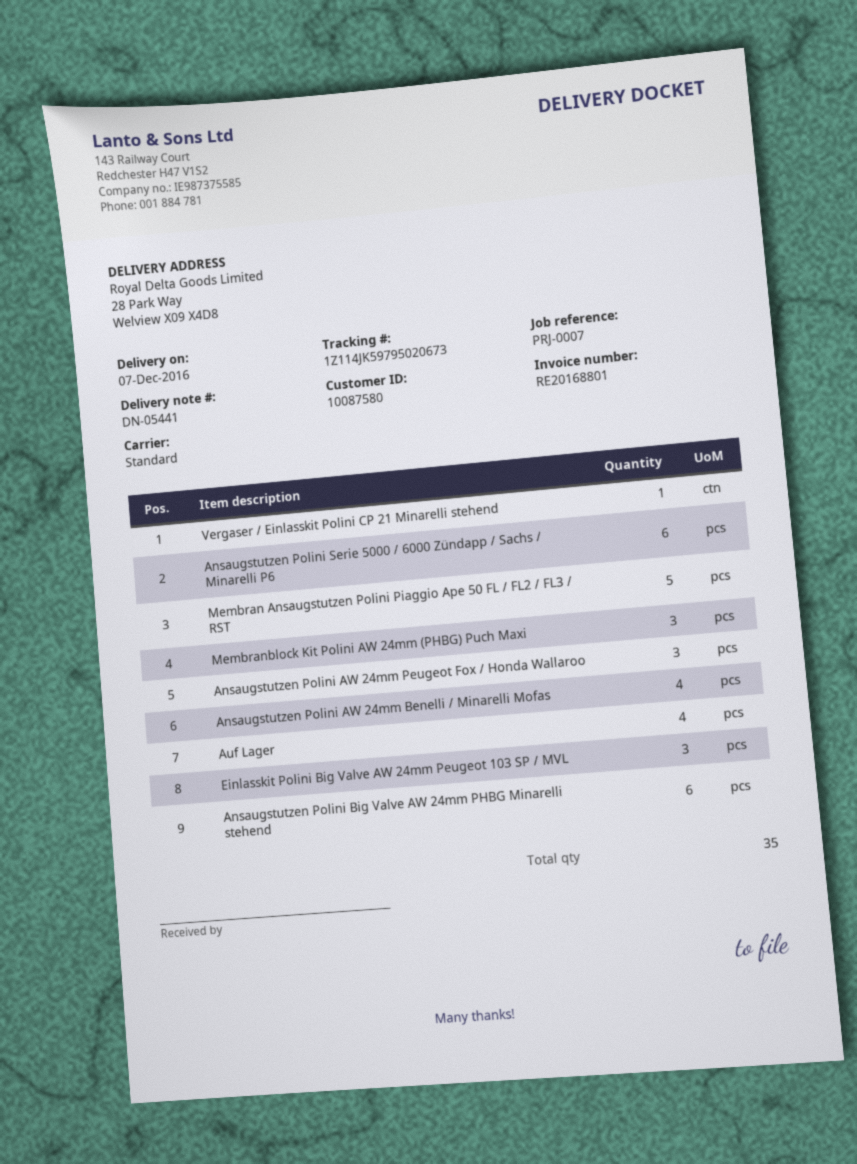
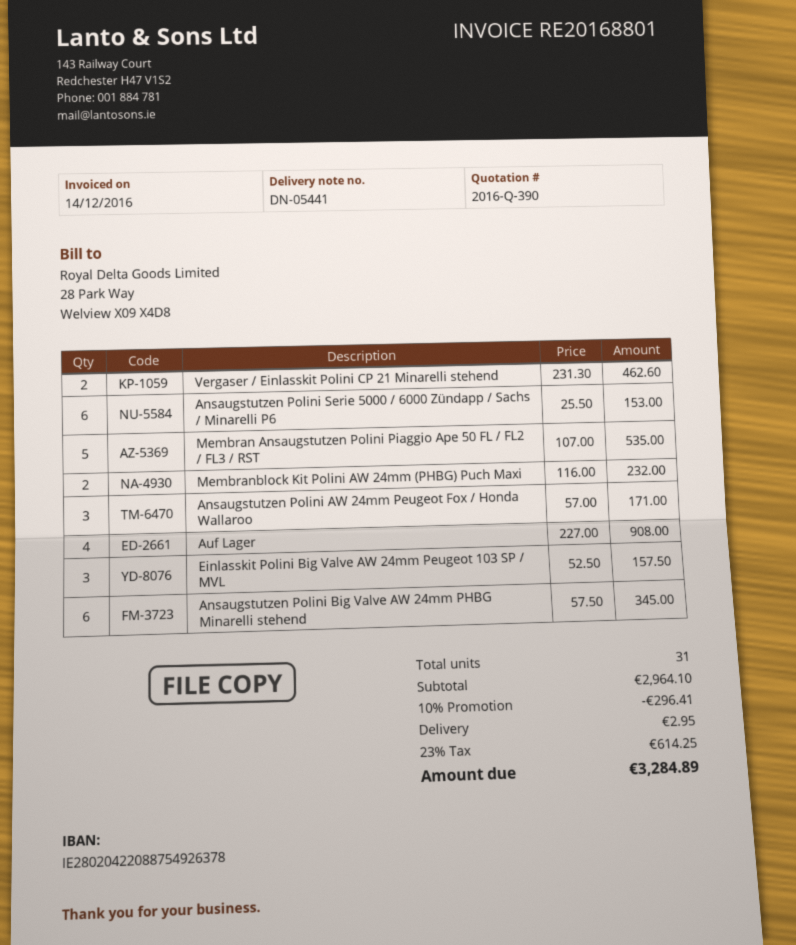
Vergaser / Einlasskit Polini CP 21 Minarelli stehend: 1 -> 2
Membranblock Kit Polini AW 24mm (PHBG) Puch Maxi: 3 -> 2
Ansaugstutzen Polini AW 24mm Benelli / Minarelli Mofas: 4 -> none
total quantity: 35 -> 31

